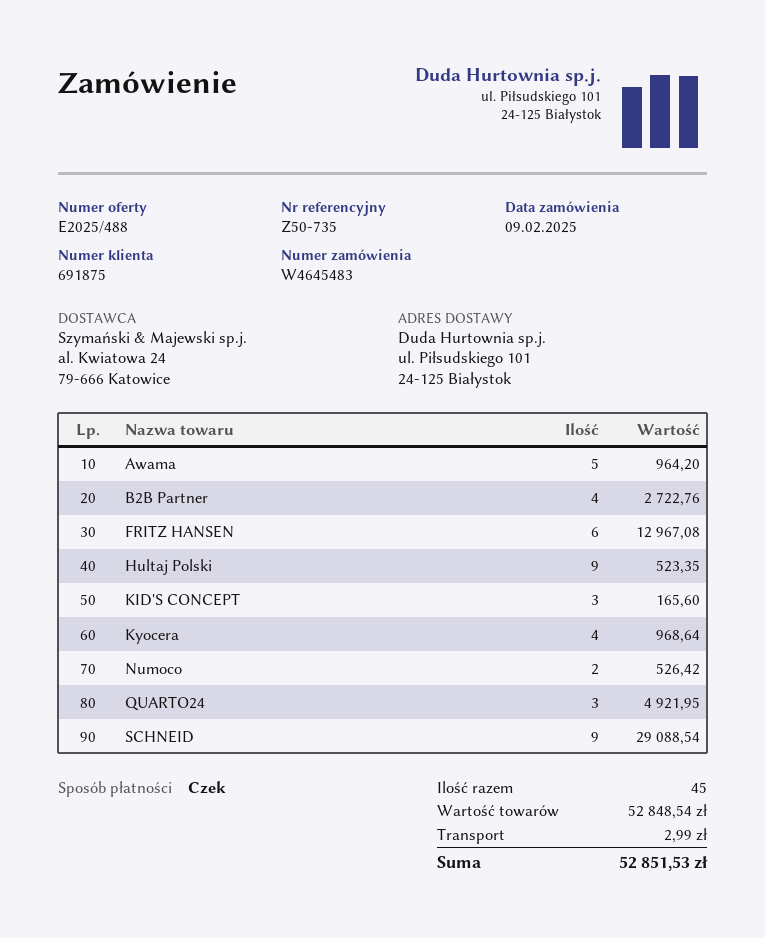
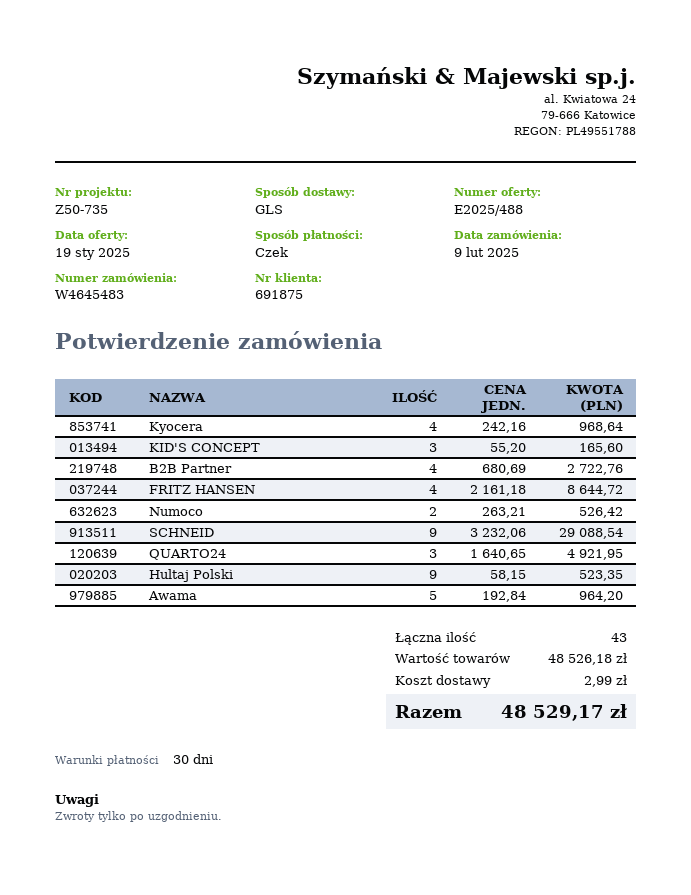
FRITZ HANSEN: 6 for 12967.08 -> 4 for 8644.72
total quantity: 45 -> 43
subtotal: 52848.54 -> 48526.18
total: 52851.53 -> 48529.17

